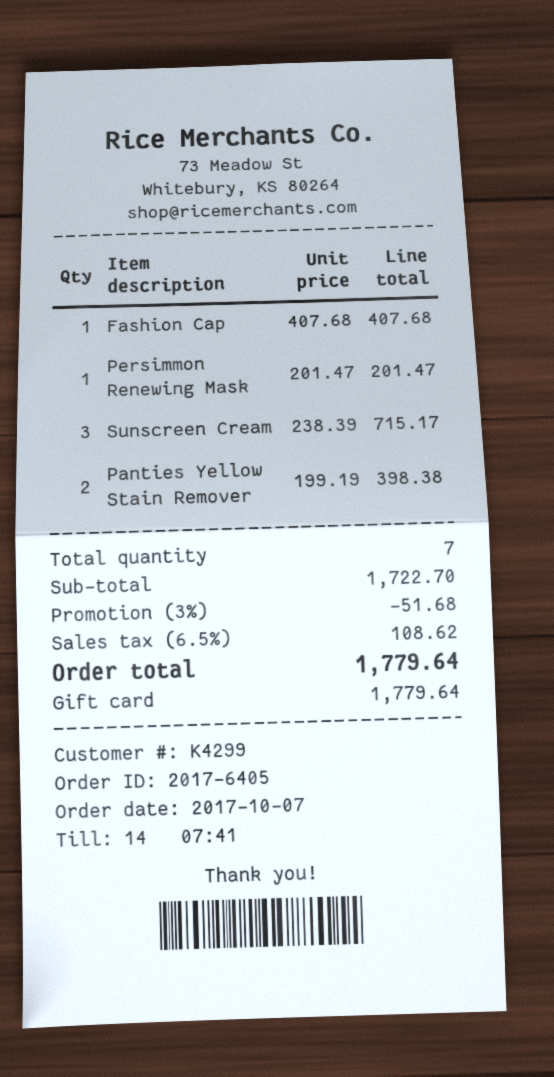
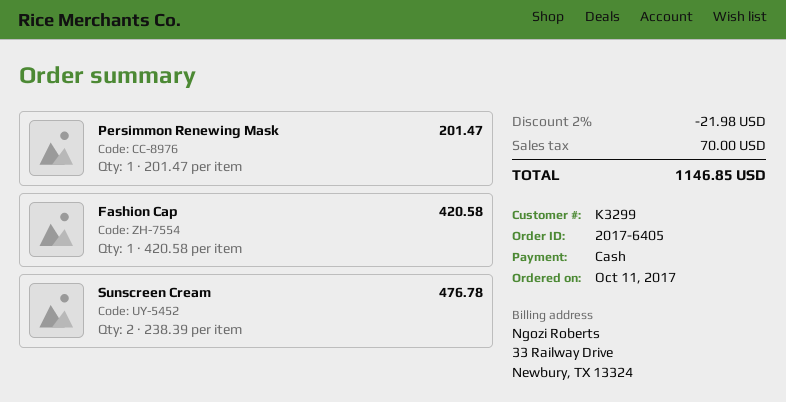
order date: 2017-10-07 -> 2017-10-11
customer number: K4299 -> K3299
payment method: gift card -> cash
Fashion Cap: 1 x 407.68 = 407.68 -> 1 x 420.58 = 420.58
Sunscreen Cream: 3 x 238.39 = 715.17 -> 2 x 238.39 = 476.78
Panties Yellow Stain Remover: 2 x 199.19 = 398.38 -> none
discount: 3% = 51.68 -> 2% = 21.98
tax: 108.62 -> 70.00
total: 1779.64 -> 1146.85

